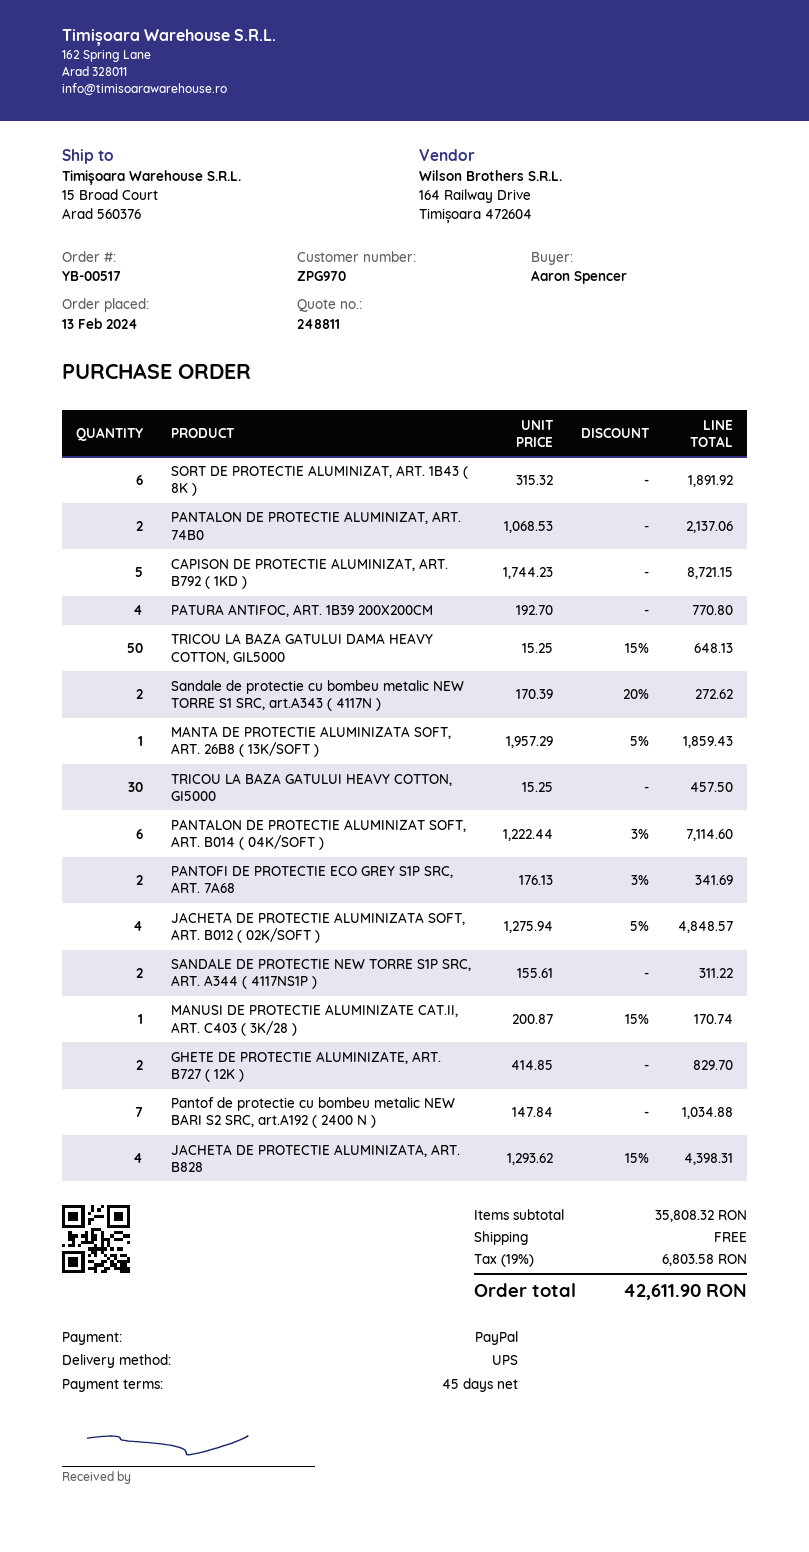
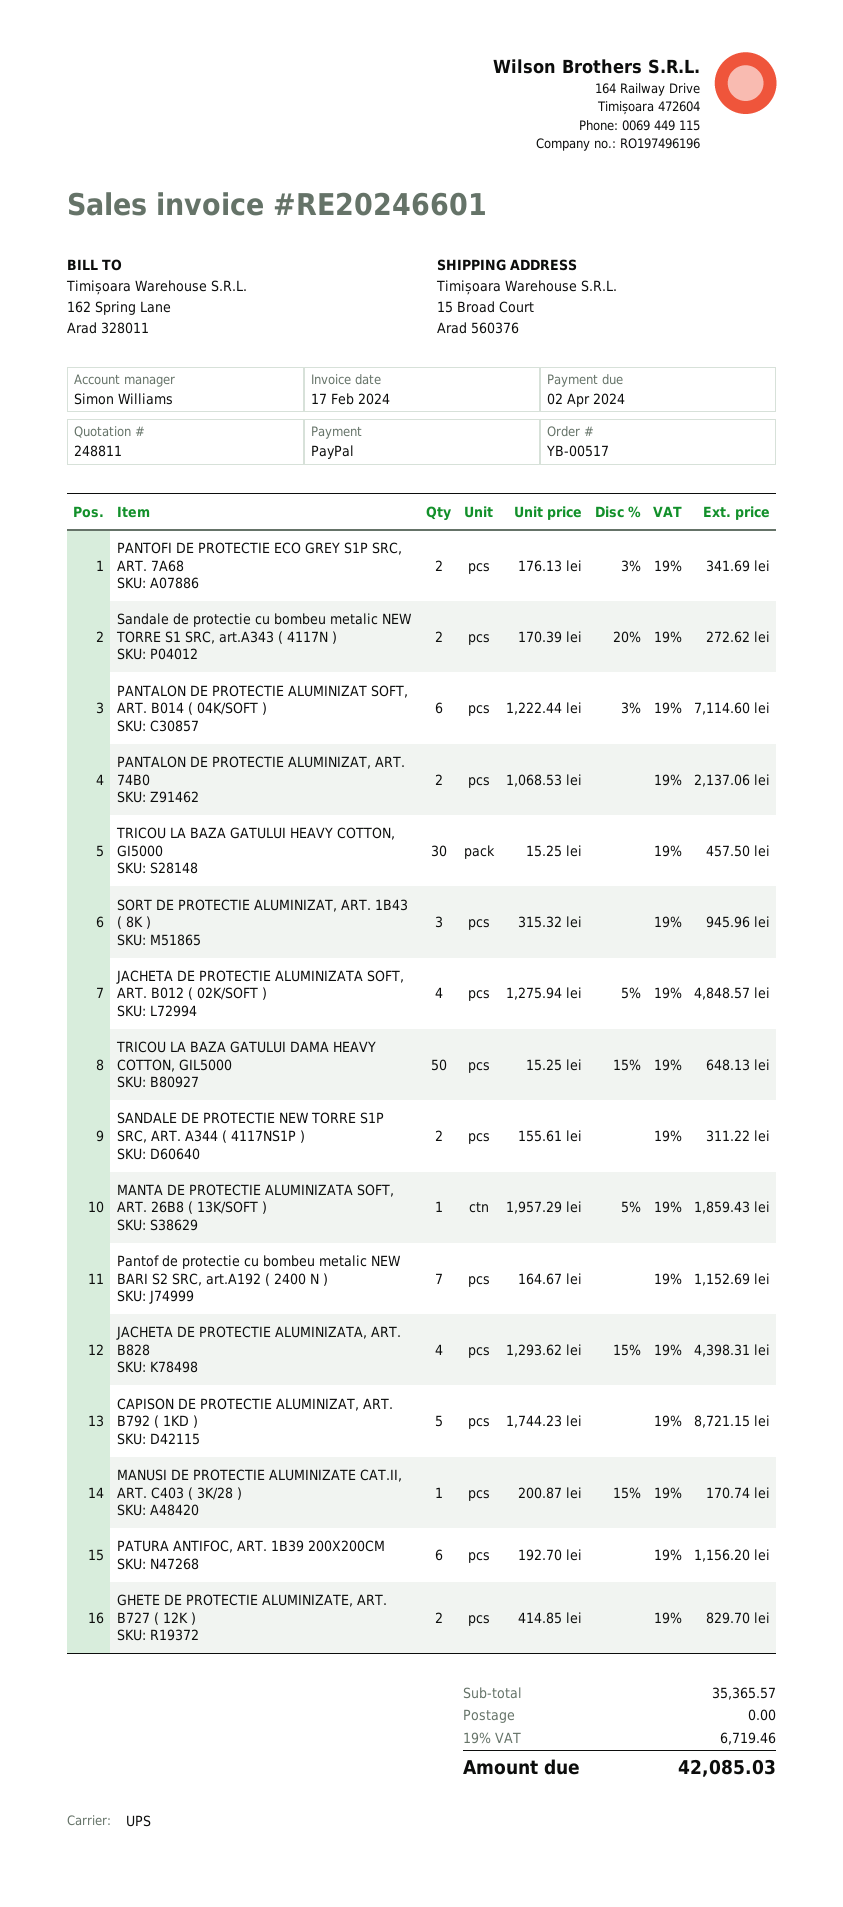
SORT DE PROTECTIE ALUMINIZAT, ART. 1B43 ( 8K ): 6 x 315.32 = 1891.92 -> 3 x 315.32 = 945.96
PATURA ANTIFOC, ART. 1B39 200X200CM: 4 x 192.70 = 770.80 -> 6 x 192.70 = 1156.20
Pantof de protectie cu bombeu metalic NEW BARI S2 SRC, art.A192 ( 2400 N ): 7 x 147.84 = 1034.88 -> 7 x 164.67 = 1152.69
subtotal: 35808.32 -> 35365.57
tax: 19% = 6803.58 -> 19% = 6719.46
total: 42611.90 -> 42085.03

